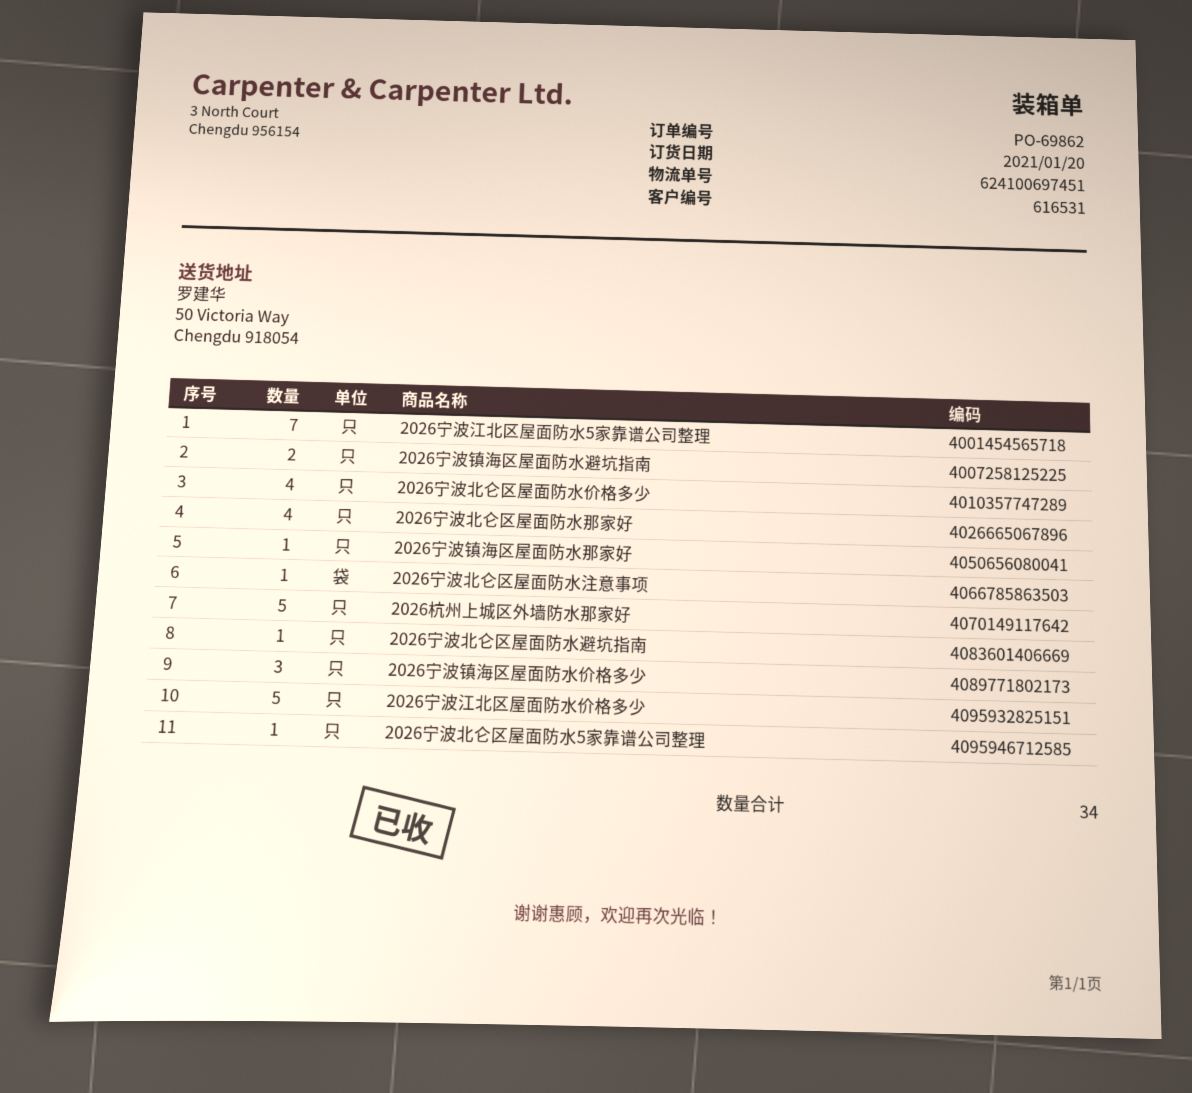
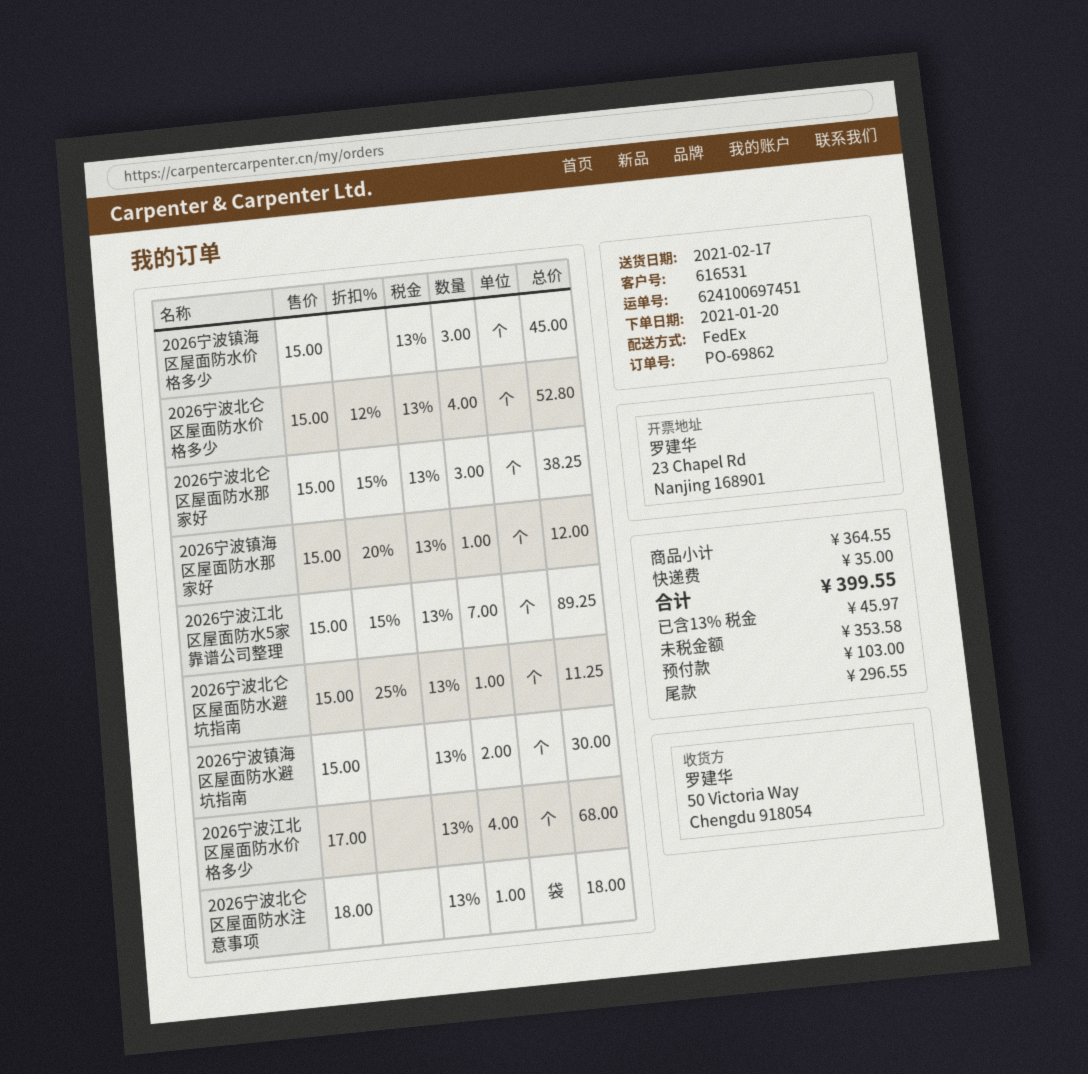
2026宁波北仑区屋面防水那家好: 4 -> 3
2026杭州上城区外墙防水那家好: 5 -> none
2026宁波江北区屋面防水价格多少: 5 -> 4
2026宁波北仑区屋面防水5家靠谱公司整理: 1 -> none

